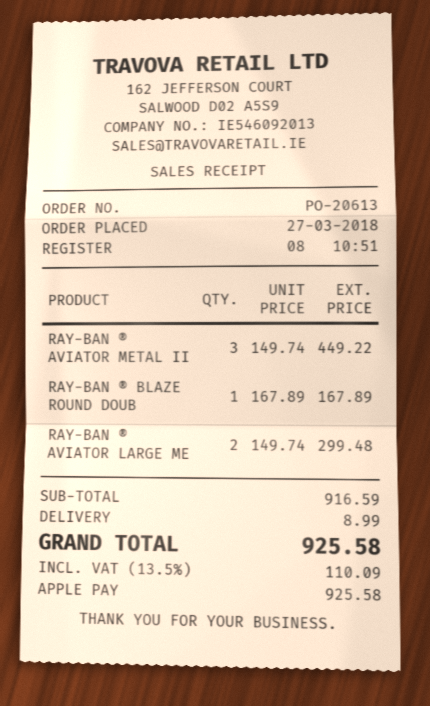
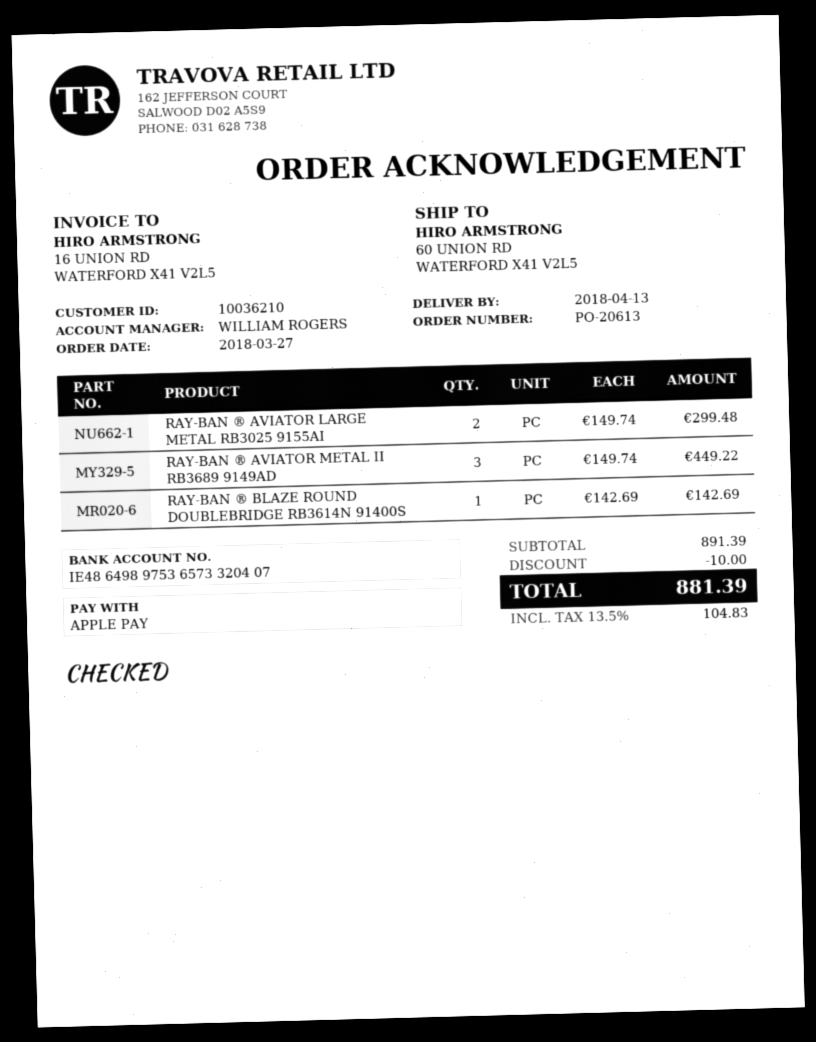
RAY-BAN ® BLAZE ROUND DOUB: 1 x 167.89 = 167.89 -> 1 x 142.69 = 142.69
subtotal: 916.59 -> 891.39
discount: none -> 10.00
shipping: 8.99 -> none
tax: 13.5% = 110.09 -> 13.5% = 104.83
total: 925.58 -> 881.39

